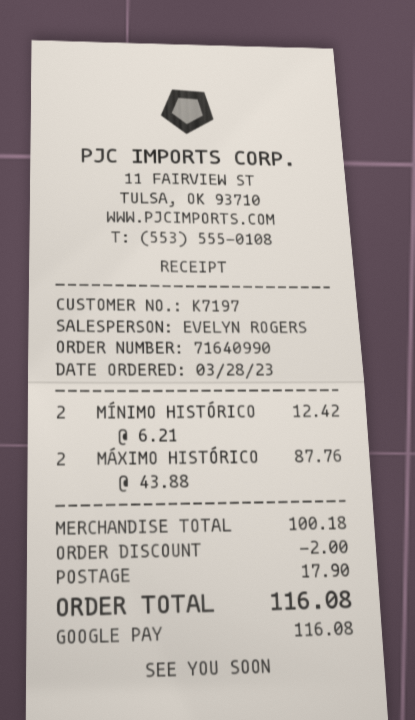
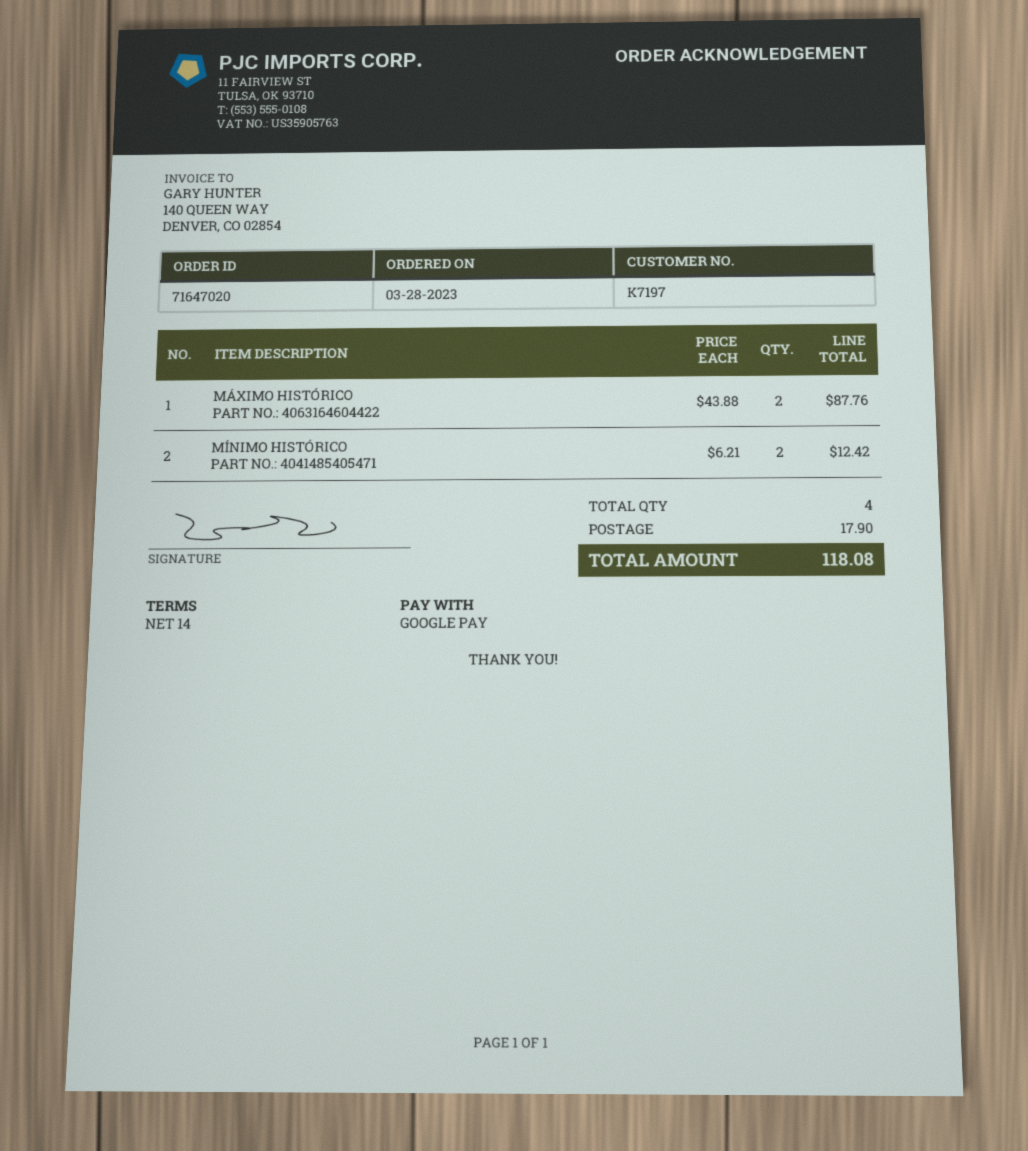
order number: 71640990 -> 71647020
discount: 2.00 -> none
total: 116.08 -> 118.08

